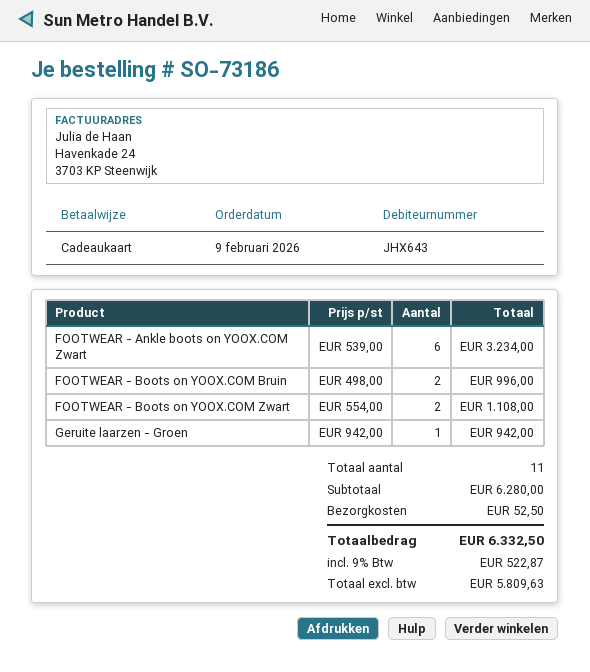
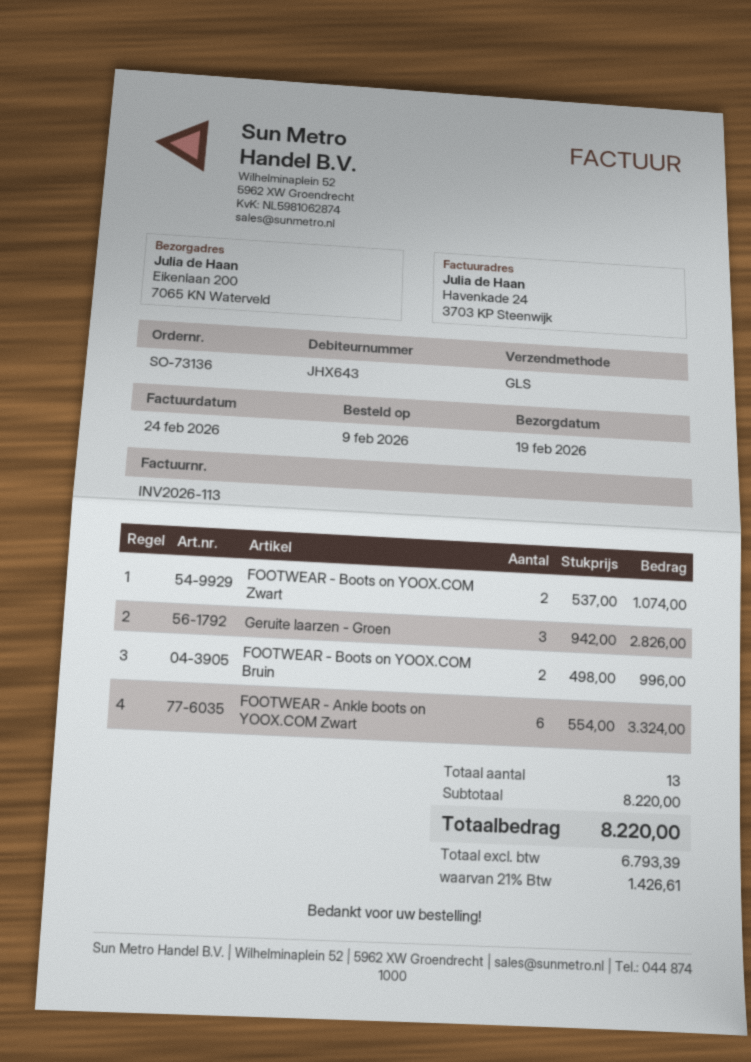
order number: SO-73186 -> SO-73136
FOOTWEAR - Ankle boots on YOOX.COM Zwart: 6 x 539.00 = 3234.00 -> 6 x 554.00 = 3324.00
FOOTWEAR - Boots on YOOX.COM Zwart: 2 x 554.00 = 1108.00 -> 2 x 537.00 = 1074.00
Geruite laarzen - Groen: 1 x 942.00 = 942.00 -> 3 x 942.00 = 2826.00
total quantity: 11 -> 13
subtotal: 6280.00 -> 8220.00
shipping: 52.50 -> none
net: 5809.63 -> 6793.39
tax: 9% = 522.87 -> 21% = 1426.61
total: 6332.50 -> 8220.00

